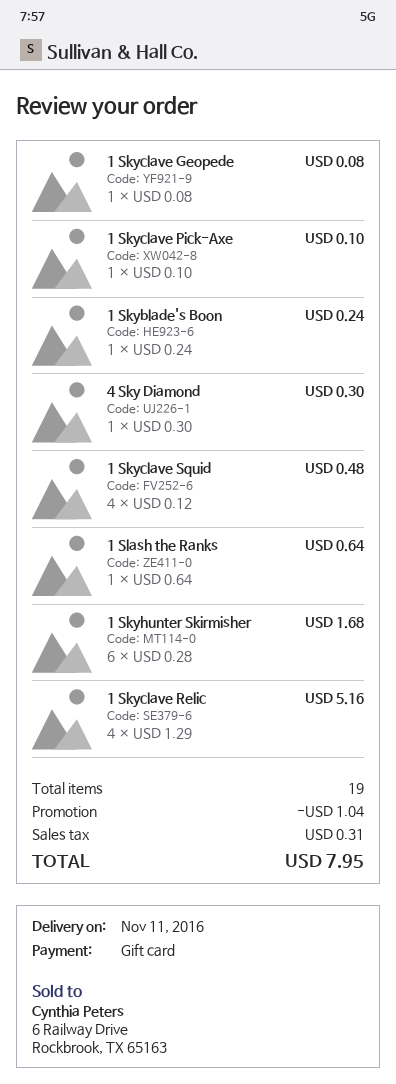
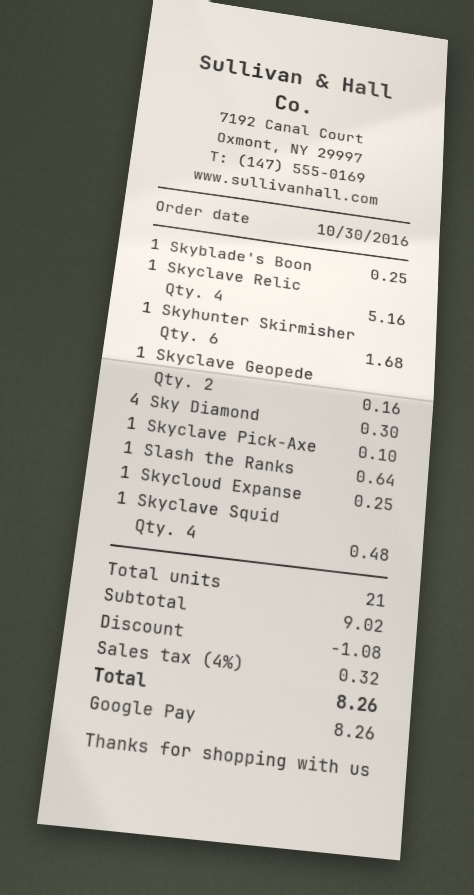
payment method: gift card -> Google Pay
1 Skyclave Geopede: 1 for 0.08 -> 2 for 0.16
1 Skyblade's Boon: 1 for 0.24 -> 1 for 0.25
1 Skycloud Expanse: none -> 1 for 0.25
total quantity: 19 -> 21
discount: 1.04 -> 1.08
tax: 0.31 -> 0.32
total: 7.95 -> 8.26

